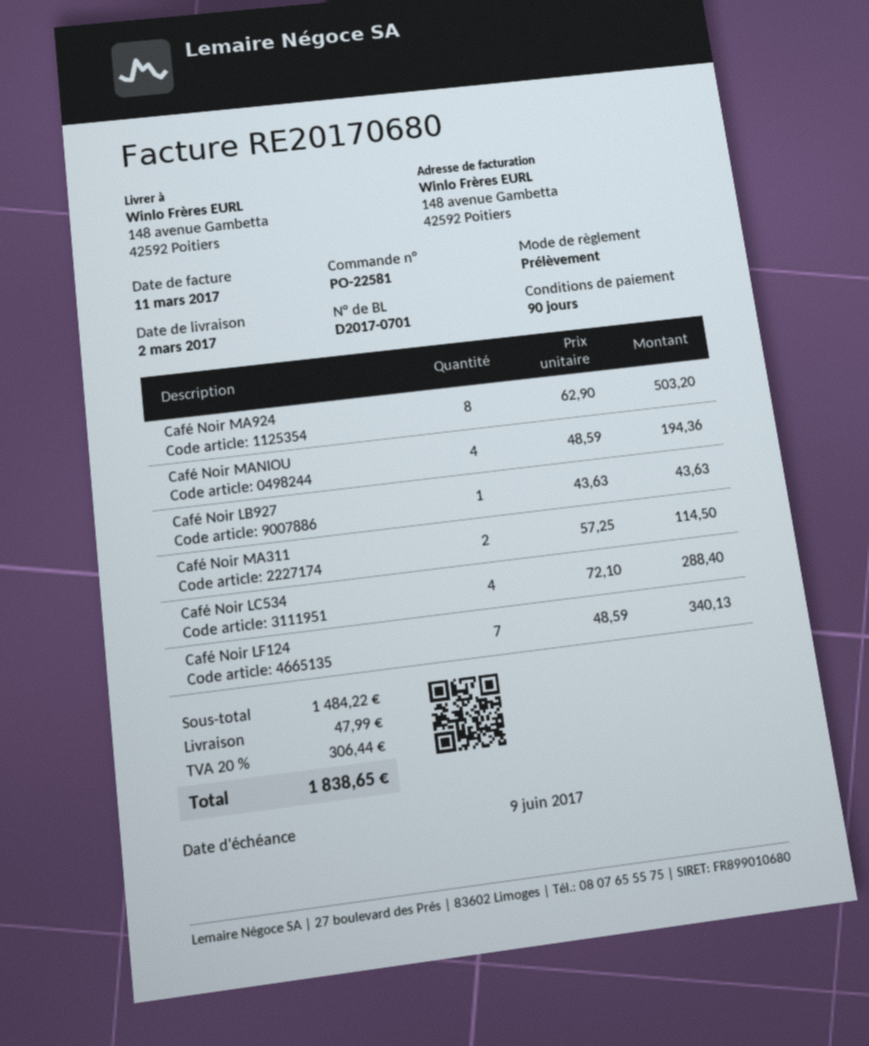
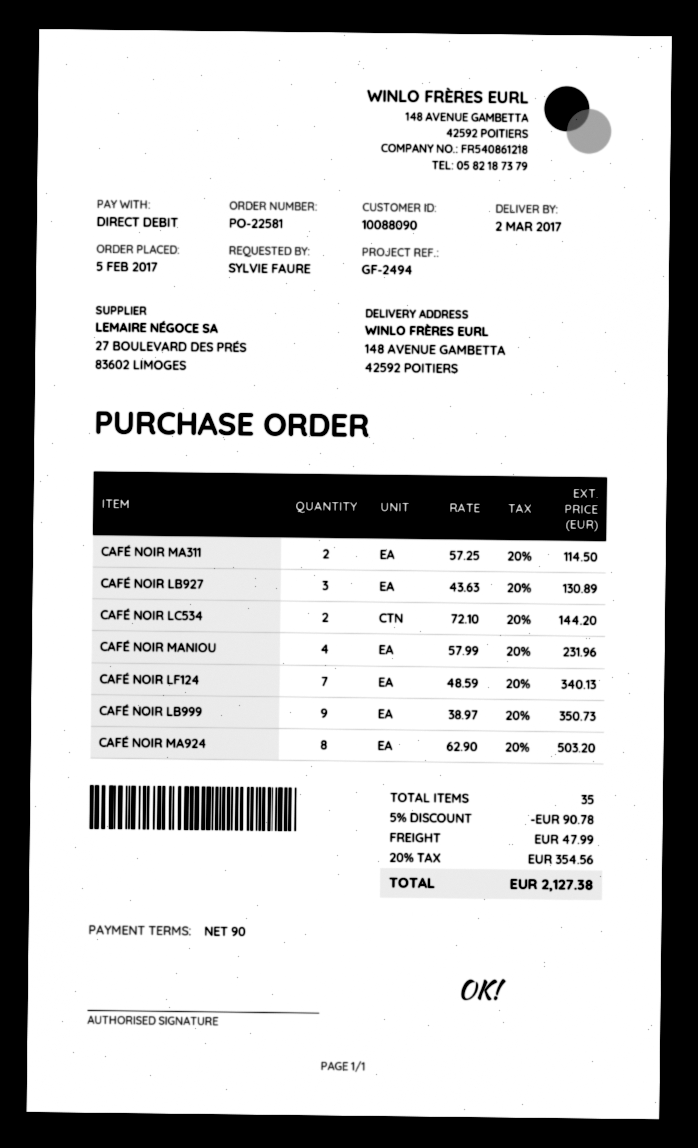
Café Noir MANIOU: 4 x 48.59 = 194.36 -> 4 x 57.99 = 231.96
Café Noir LB927: 1 x 43.63 = 43.63 -> 3 x 43.63 = 130.89
Café Noir LC534: 4 x 72.10 = 288.40 -> 2 x 72.10 = 144.20
CAFÉ NOIR LB999: none -> 9 x 38.97 = 350.73
discount: none -> 5% = 90.78
tax: 20% = 306.44 -> 20% = 354.56
total: 1838.65 -> 2127.38

